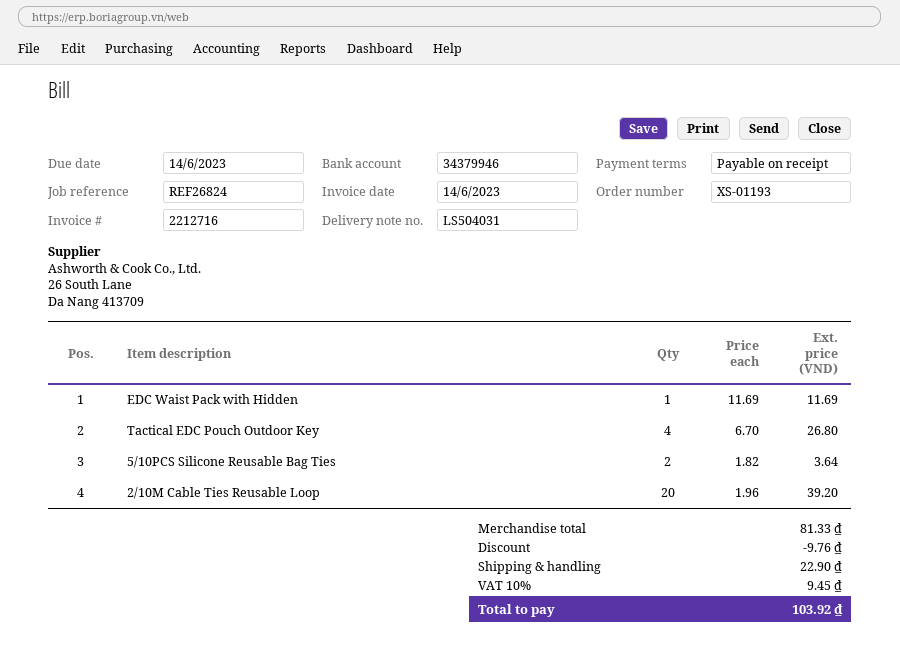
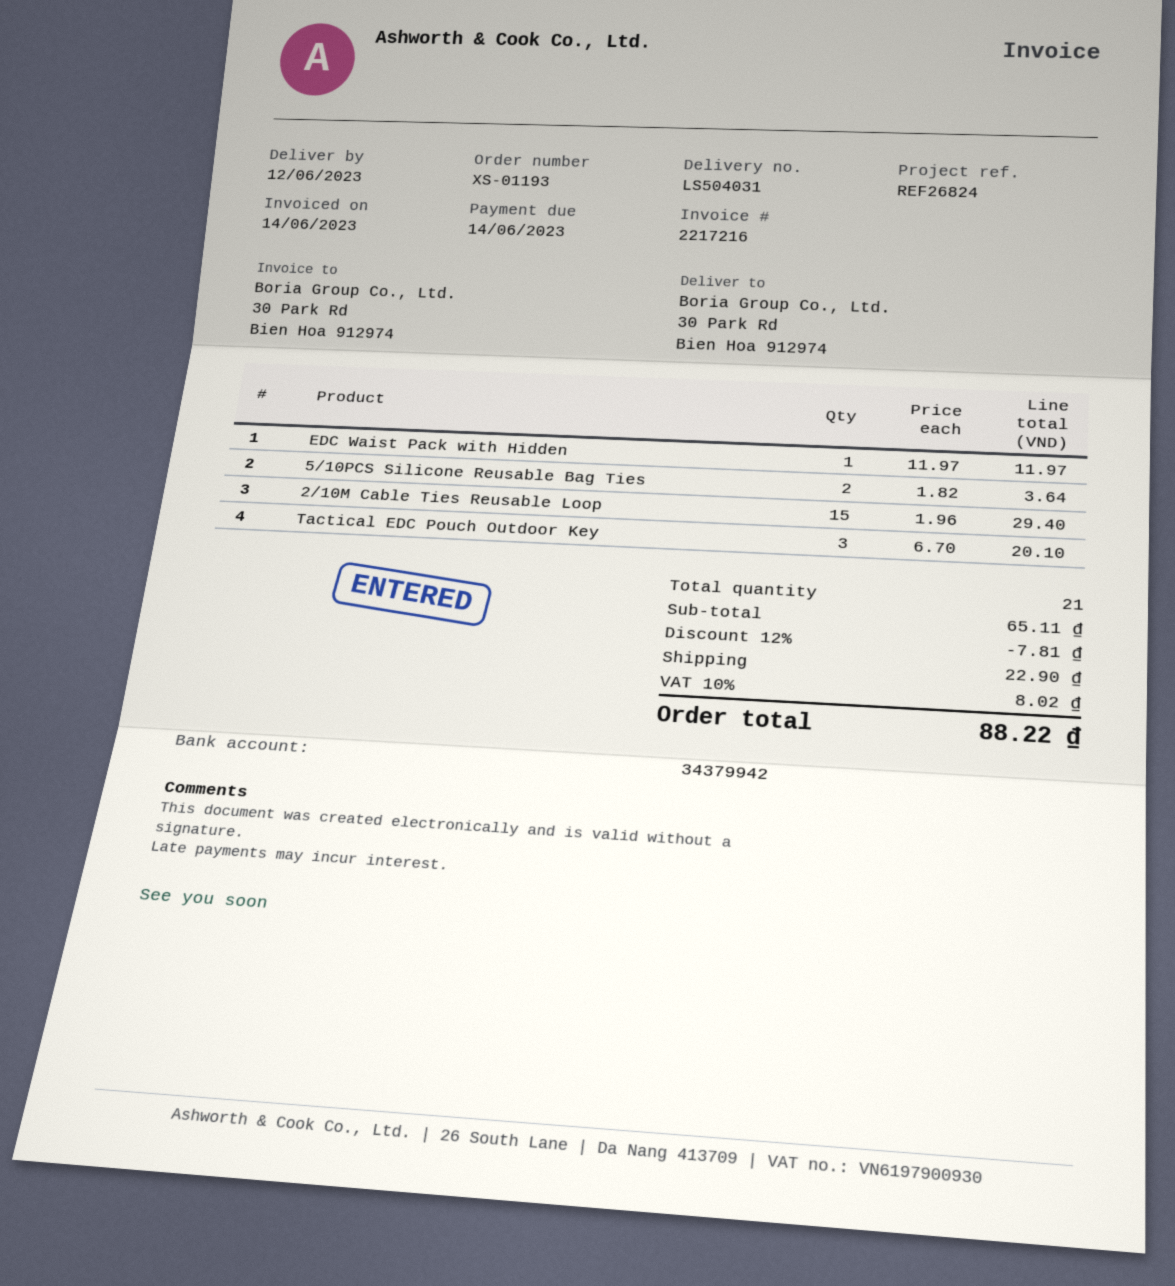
invoice number: 2212716 -> 2217216
bank account: 34379946 -> 34379942
EDC Waist Pack with Hidden: 1 x 11.69 = 11.69 -> 1 x 11.97 = 11.97
Tactical EDC Pouch Outdoor Key: 4 x 6.70 = 26.80 -> 3 x 6.70 = 20.10
2/10M Cable Ties Reusable Loop: 20 x 1.96 = 39.20 -> 15 x 1.96 = 29.40
subtotal: 81.33 -> 65.11
discount: 9.76 -> 7.81
tax: 10% = 9.45 -> 10% = 8.02
total: 103.92 -> 88.22

